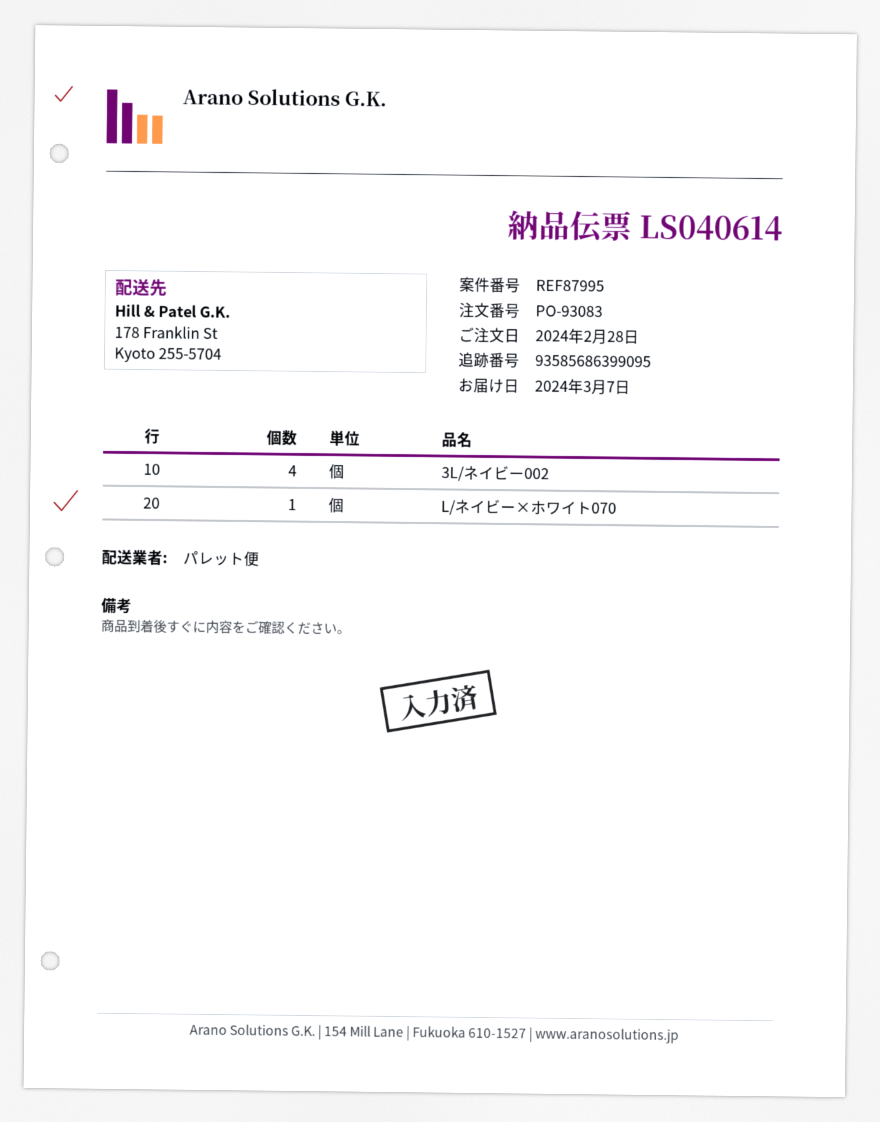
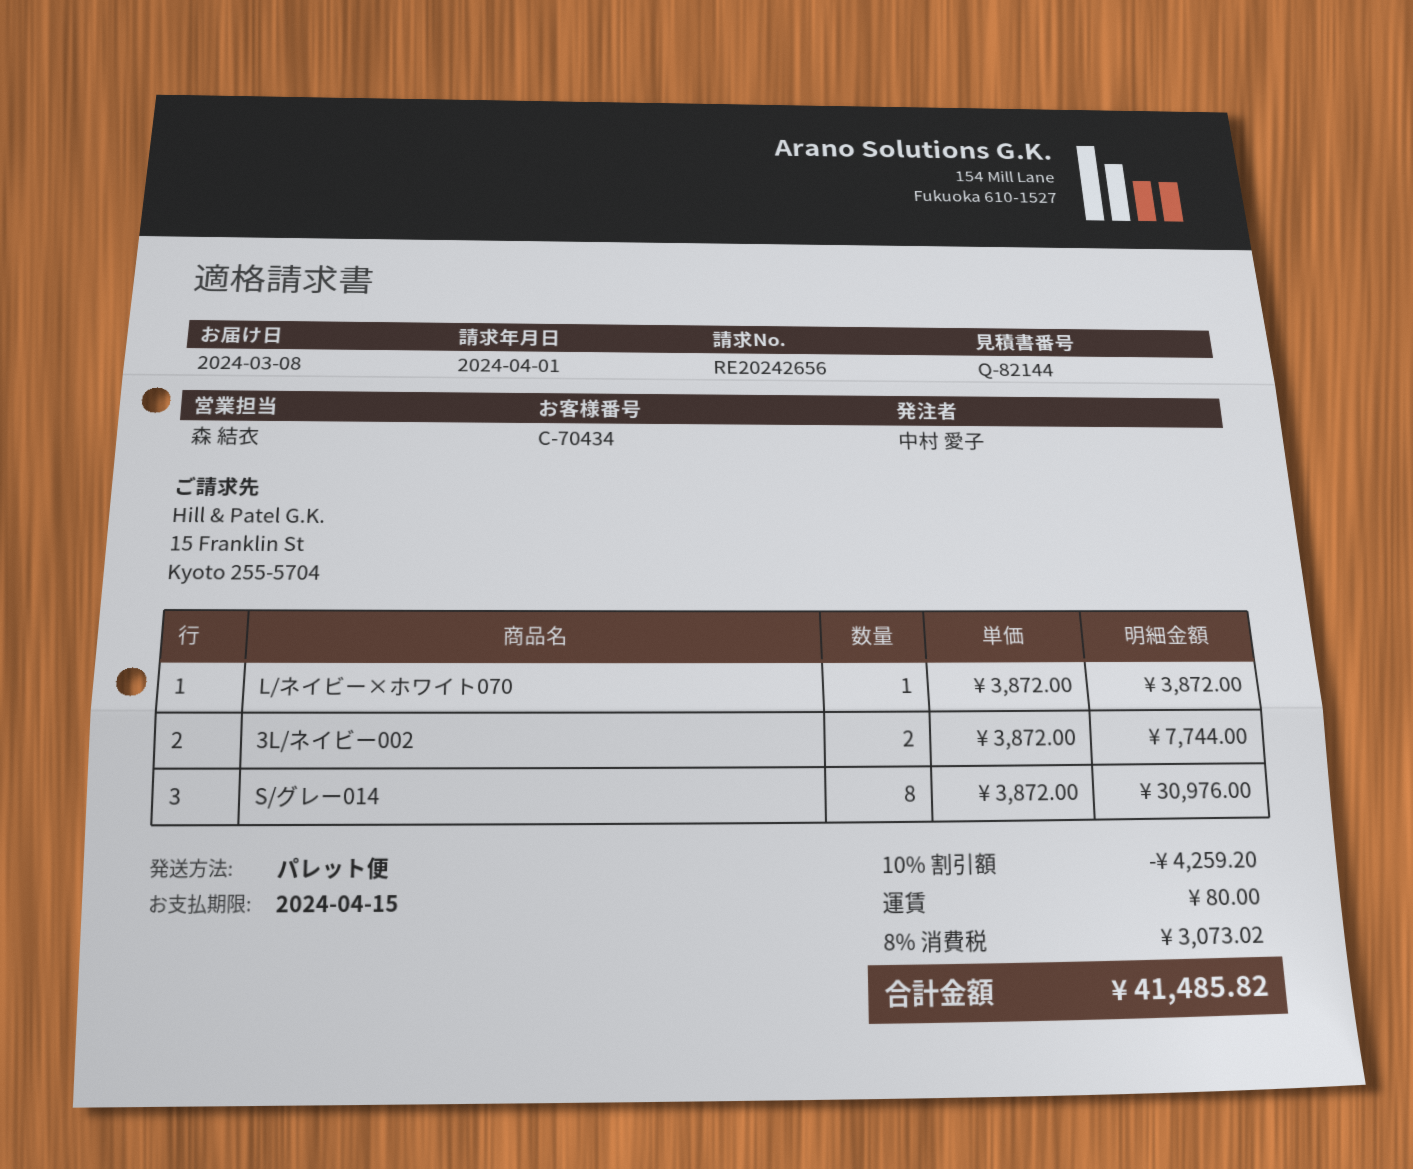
delivery date: 2024-03-07 -> 2024-03-08
3L/ネイビー002: 4 -> 2
S/グレー014: none -> 8

